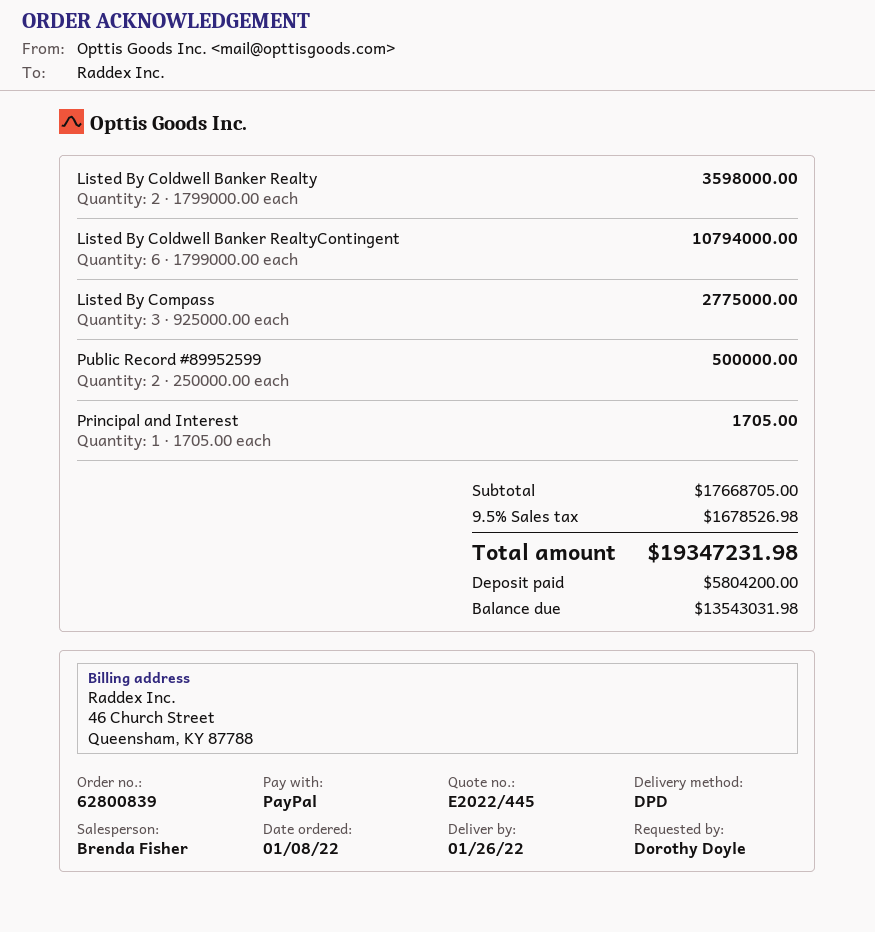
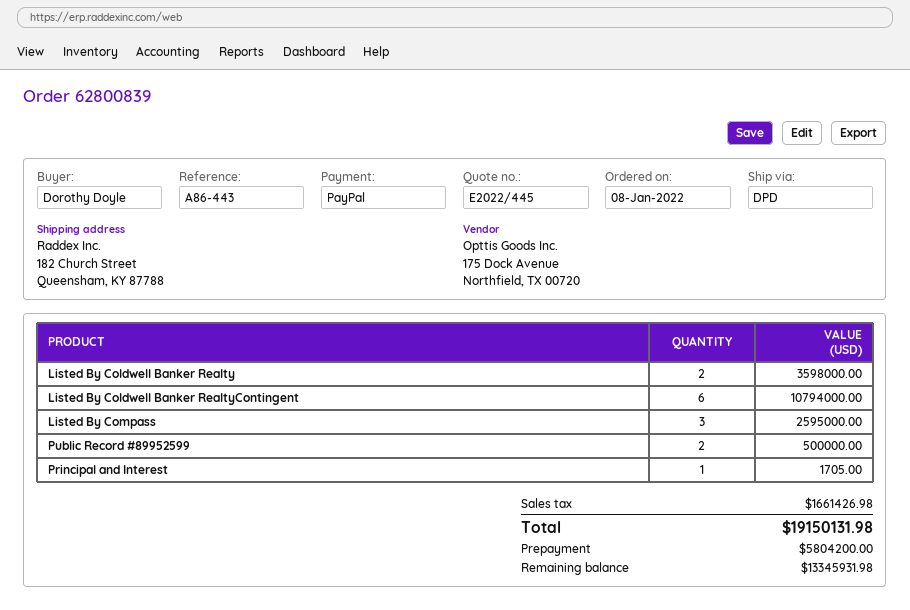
Listed By Compass: 3 for 2775000.00 -> 3 for 2595000.00
tax: 1678526.98 -> 1661426.98
total: 19347231.98 -> 19150131.98
balance: 13543031.98 -> 13345931.98

